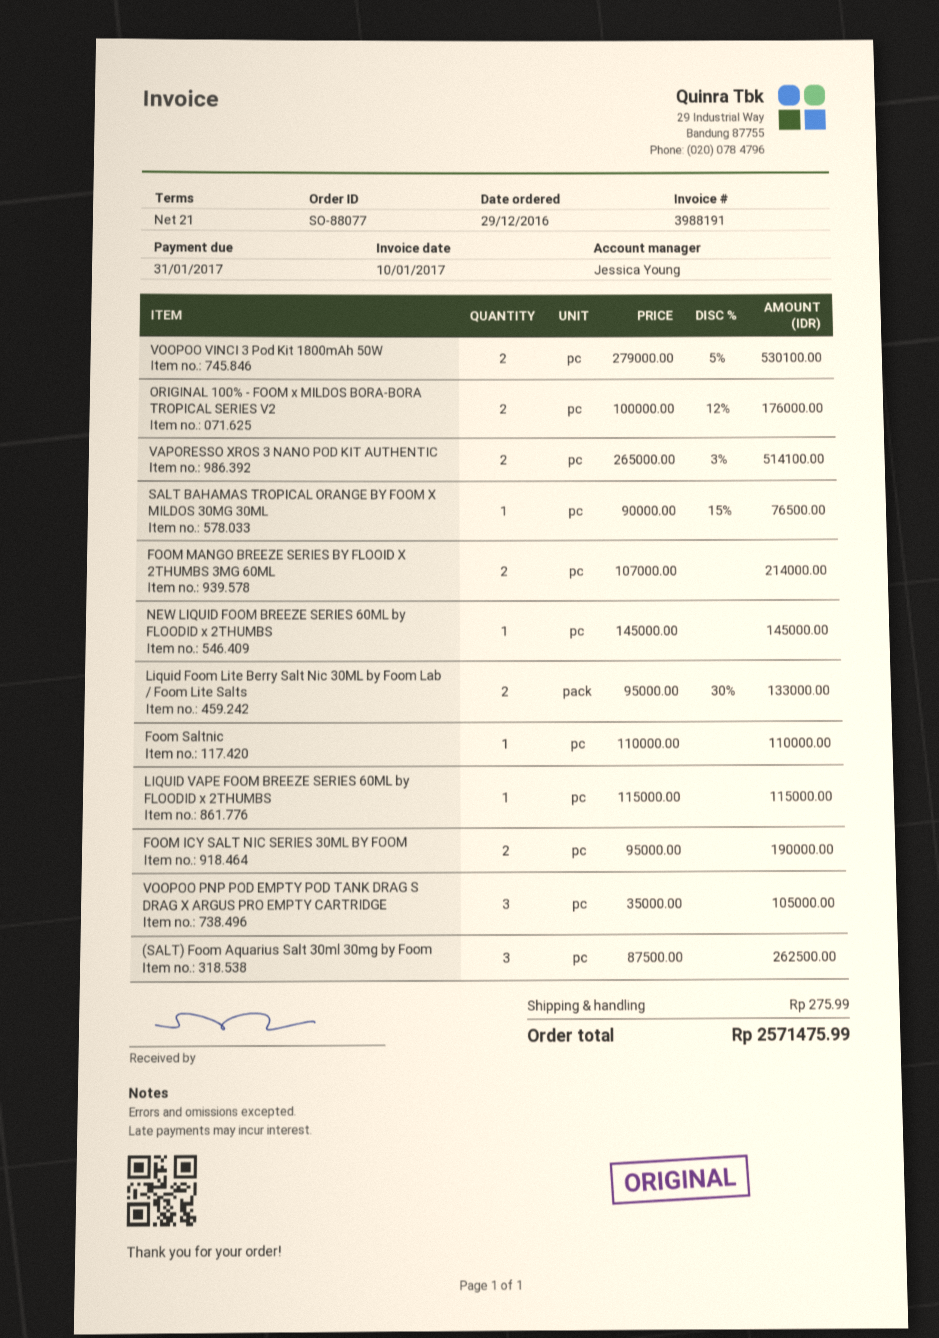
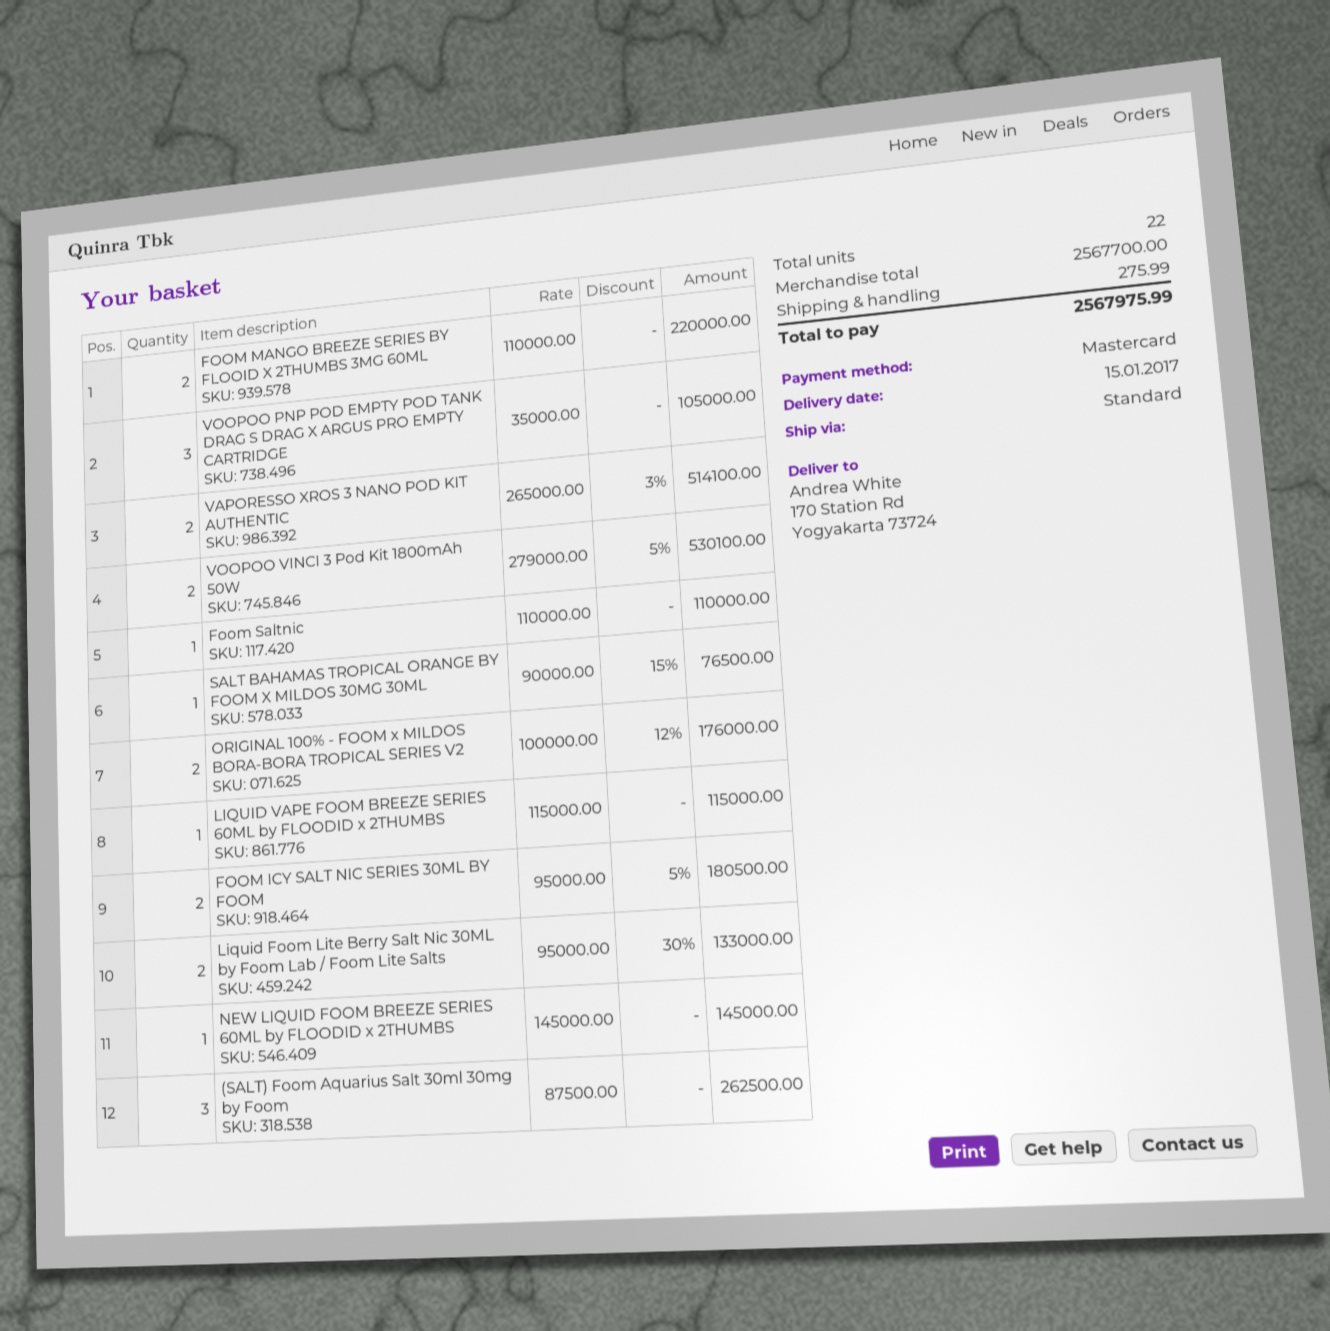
FOOM MANGO BREEZE SERIES BY FLOOID X 2THUMBS 3MG 60ML: 2 x 107000.00 = 214000.00 -> 2 x 110000.00 = 220000.00
FOOM ICY SALT NIC SERIES 30ML BY FOOM: 2 x 95000.00 = 190000.00 -> 2 x 95000.00 - 5% = 180500.00
total: 2571475.99 -> 2567975.99

